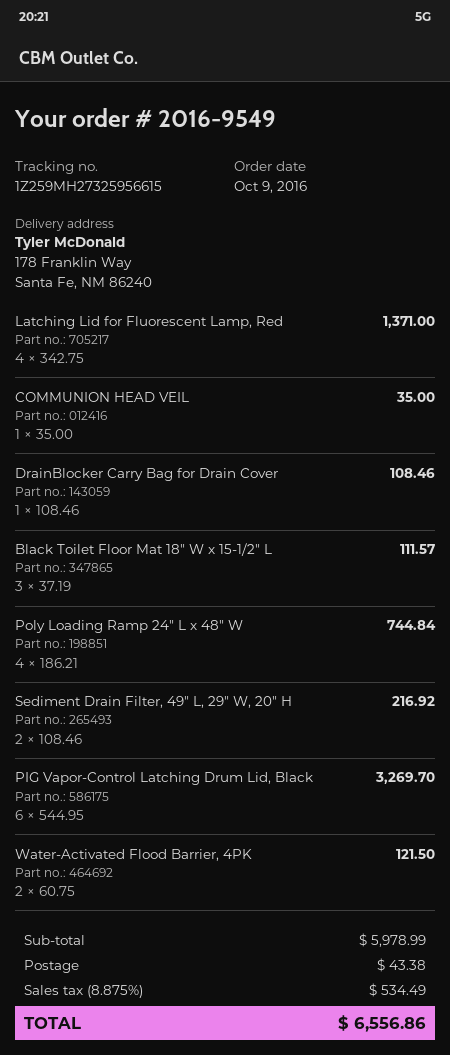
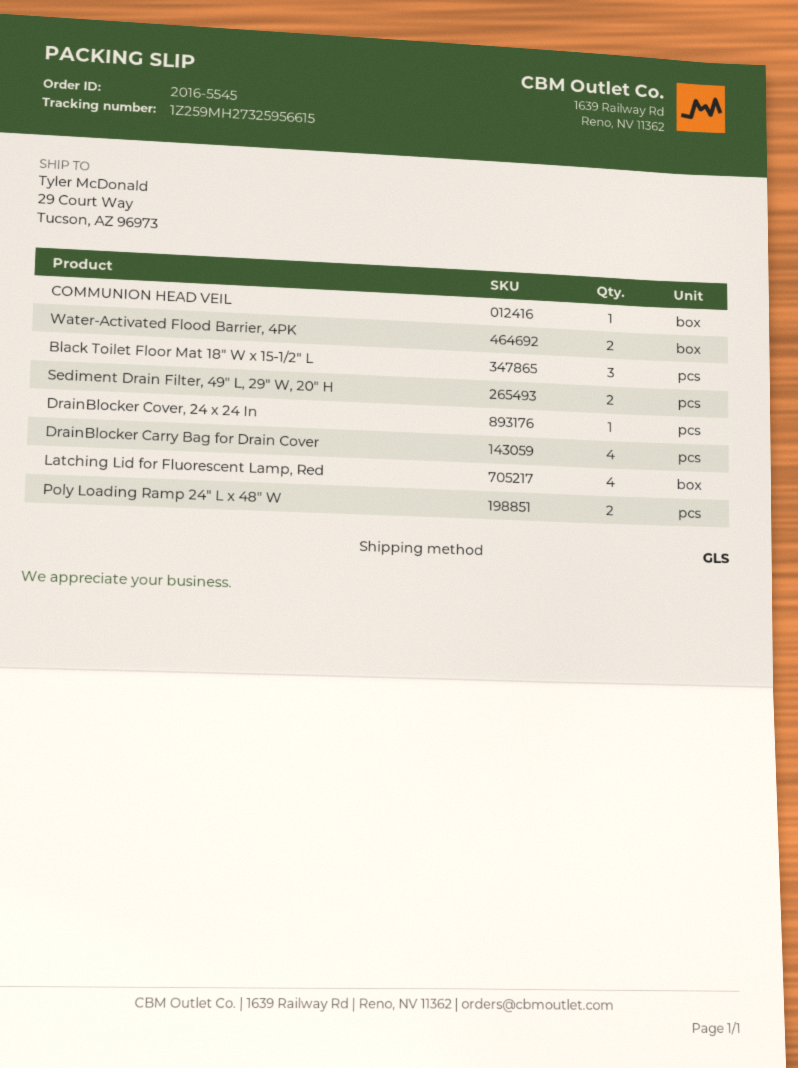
order number: 2016-9549 -> 2016-5545
ship to: 178 Franklin Way, Santa Fe, NM 86240 -> 29 Court Way, Tucson, AZ 96973
DrainBlocker Carry Bag for Drain Cover: 1 -> 4
Poly Loading Ramp 24" L x 48" W: 4 -> 2
PIG Vapor-Control Latching Drum Lid, Black: 6 -> none
DrainBlocker Cover, 24 x 24 In: none -> 1

